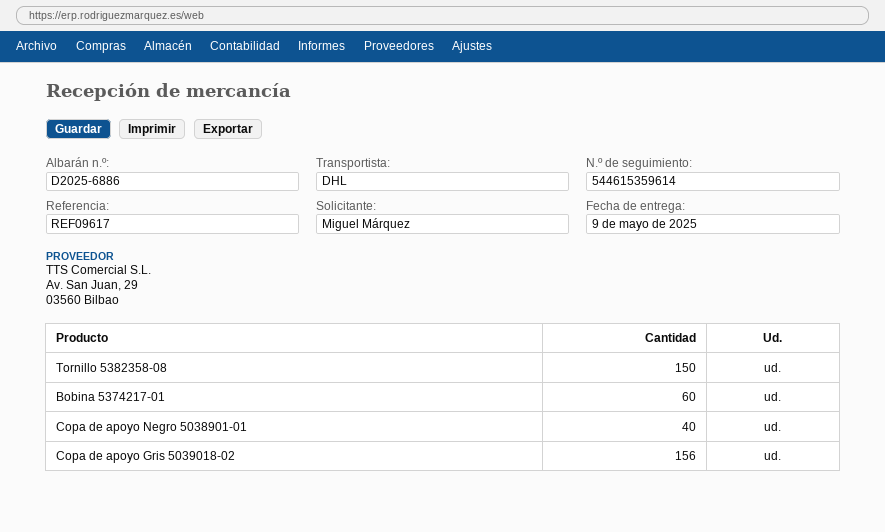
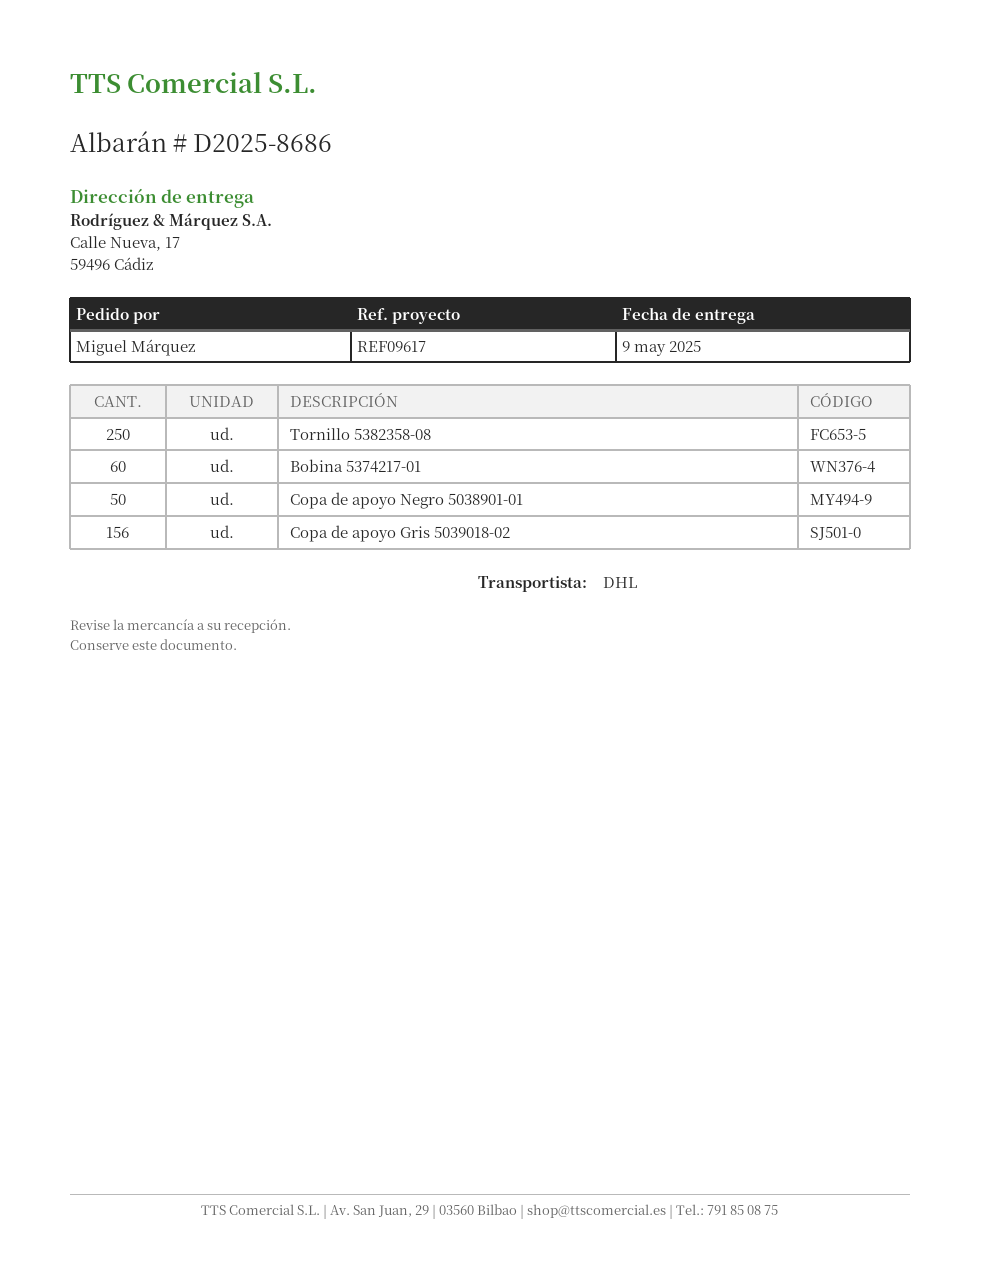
delivery note number: D2025-6886 -> D2025-8686
Tornillo 5382358-08: 150 -> 250
Copa de apoyo Negro 5038901-01: 40 -> 50

